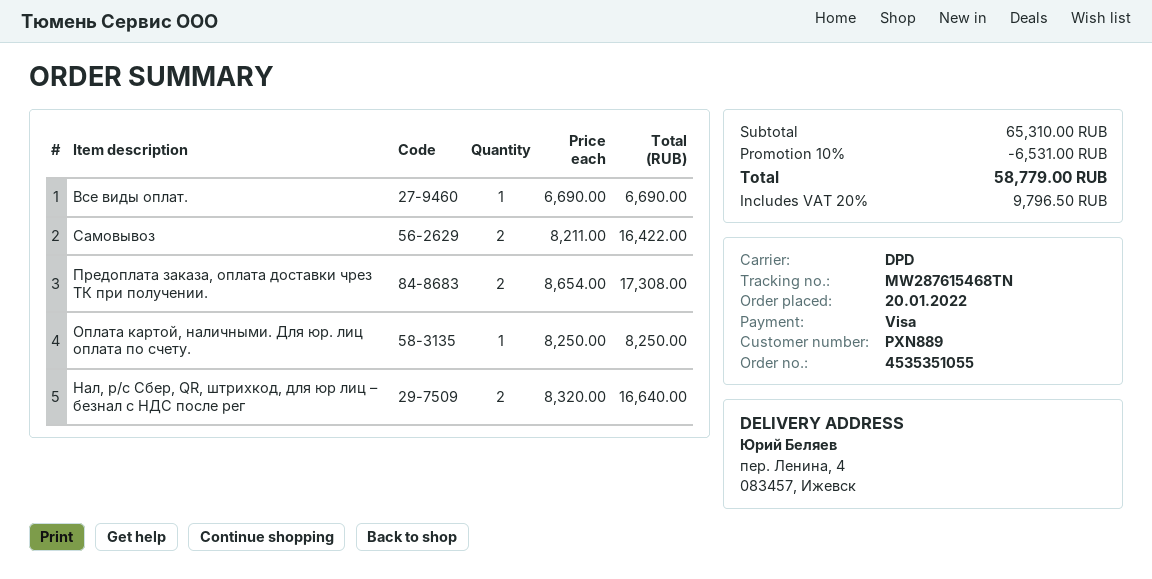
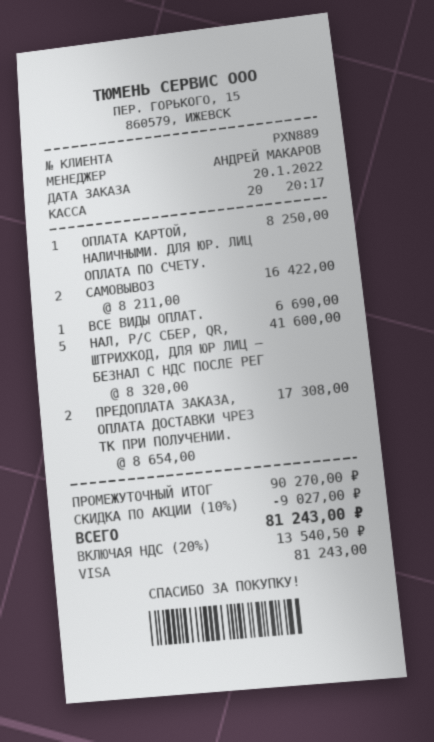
Нал, р/с Сбер, QR, штрихкод, для юр лиц – безнал с НДС после рег: 2 x 8320.00 = 16640.00 -> 5 x 8320.00 = 41600.00
subtotal: 65310.00 -> 90270.00
discount: 10% = 6531.00 -> 10% = 9027.00
tax: 20% = 9796.50 -> 20% = 13540.50
total: 58779.00 -> 81243.00

